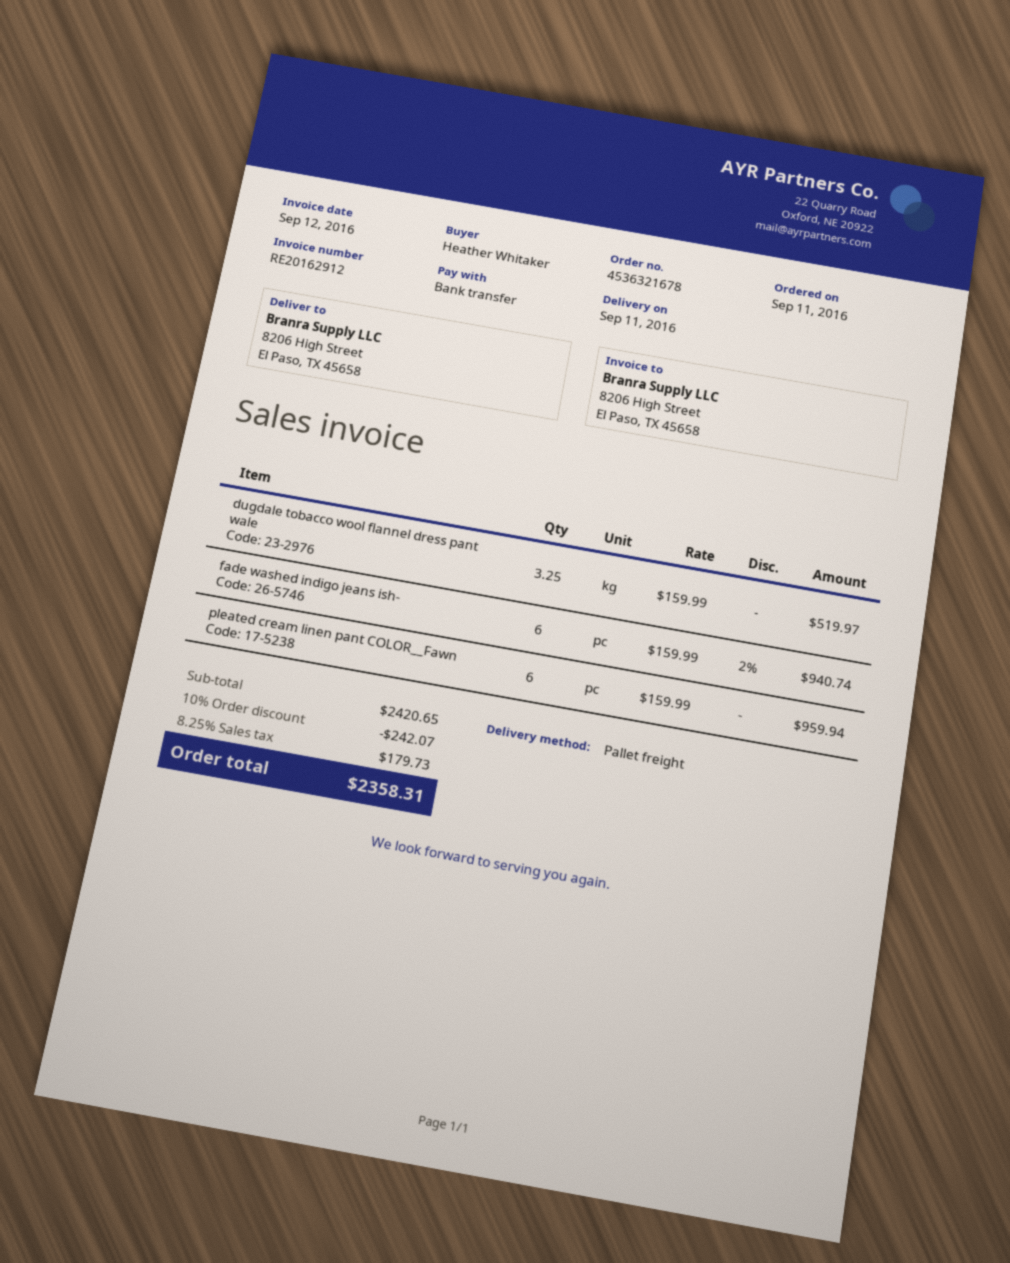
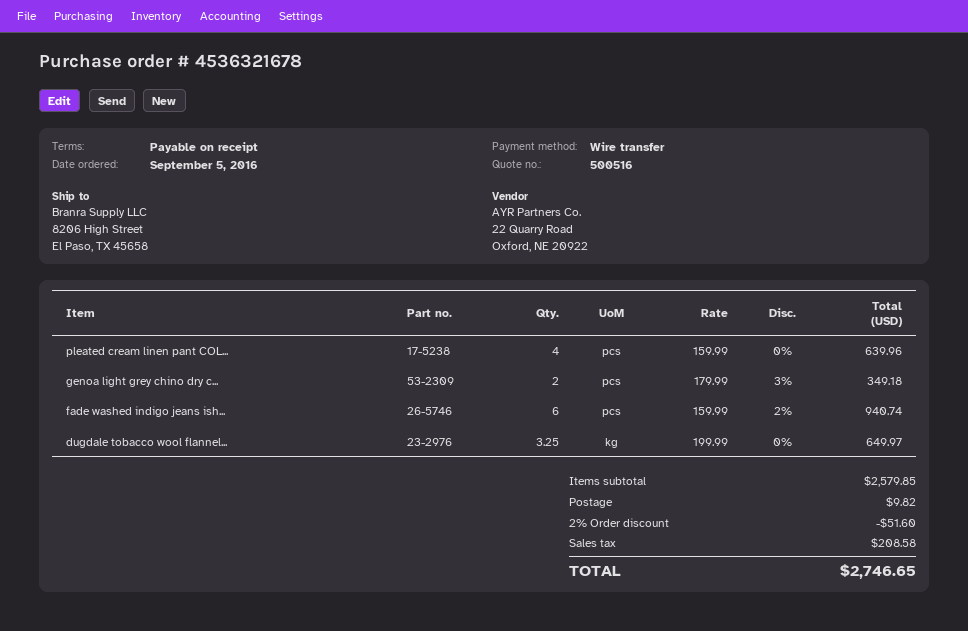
order date: 2016-09-11 -> 2016-09-05
dugdale tobacco wool flannel dress pant wale: 3.25 x 159.99 = 519.97 -> 3.25 x 199.99 = 649.97
pleated cream linen pant COLOR__Fawn: 6 x 159.99 = 959.94 -> 4 x 159.99 = 639.96
genoa light grey chino dry c...: none -> 2 x 179.99 - 3% = 349.18
subtotal: 2420.65 -> 2579.85
discount: 10% = 242.07 -> 2% = 51.60
shipping: none -> 9.82
tax: 179.73 -> 208.58
total: 2358.31 -> 2746.65

